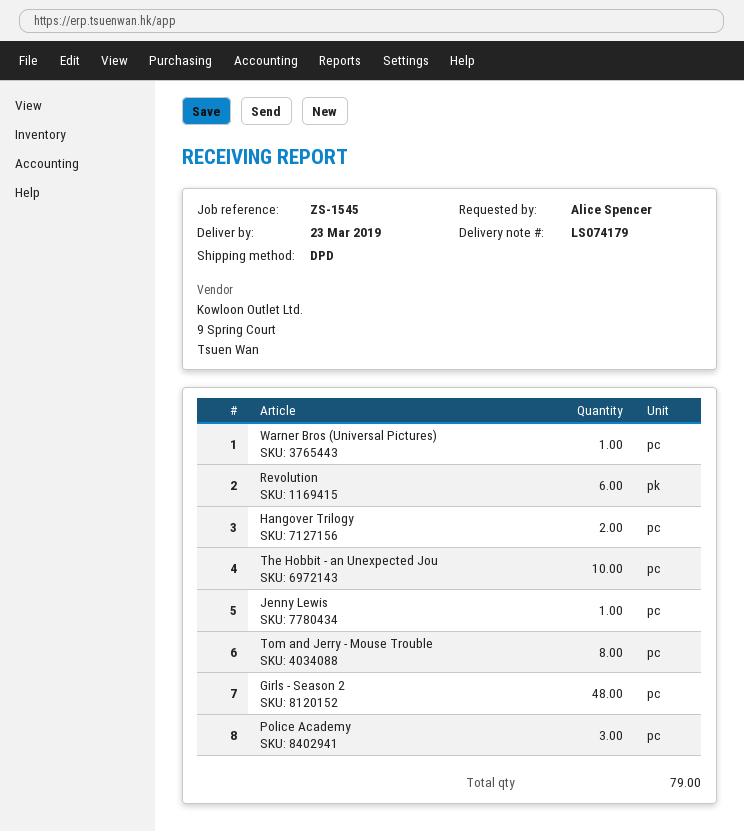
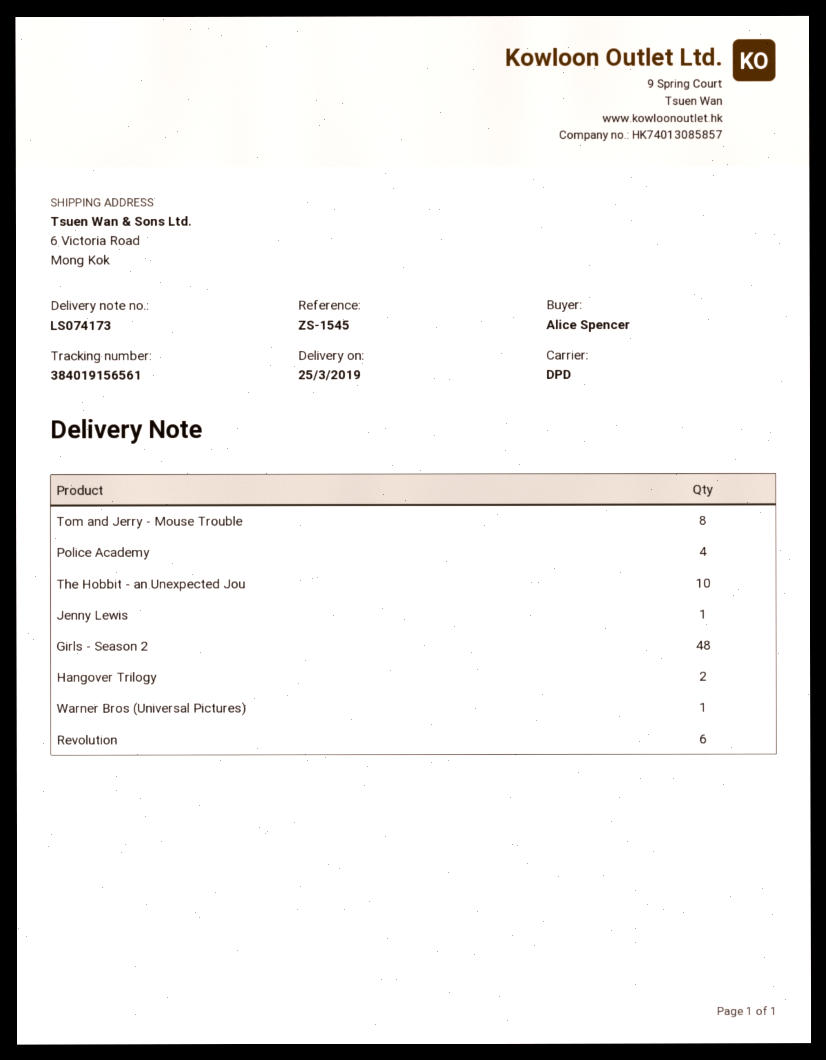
delivery note number: LS074179 -> LS074173
delivery date: 2019-03-23 -> 2019-03-25
Police Academy: 3 -> 4

